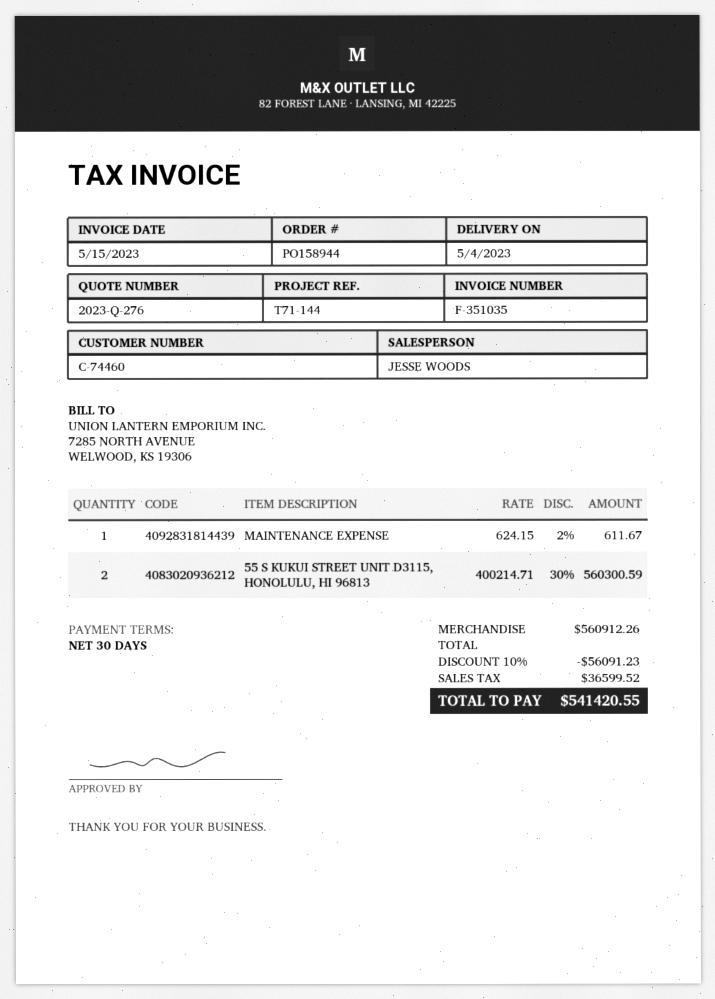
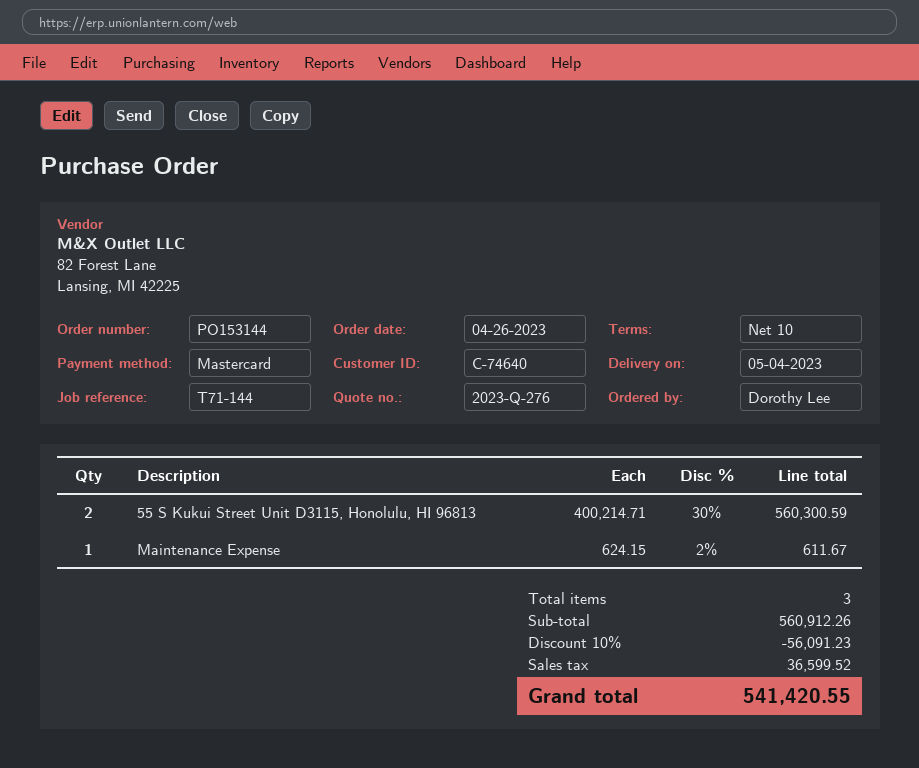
order number: PO158944 -> PO153144
payment terms: 30 days -> 10 days
customer number: C-74460 -> C-74640

